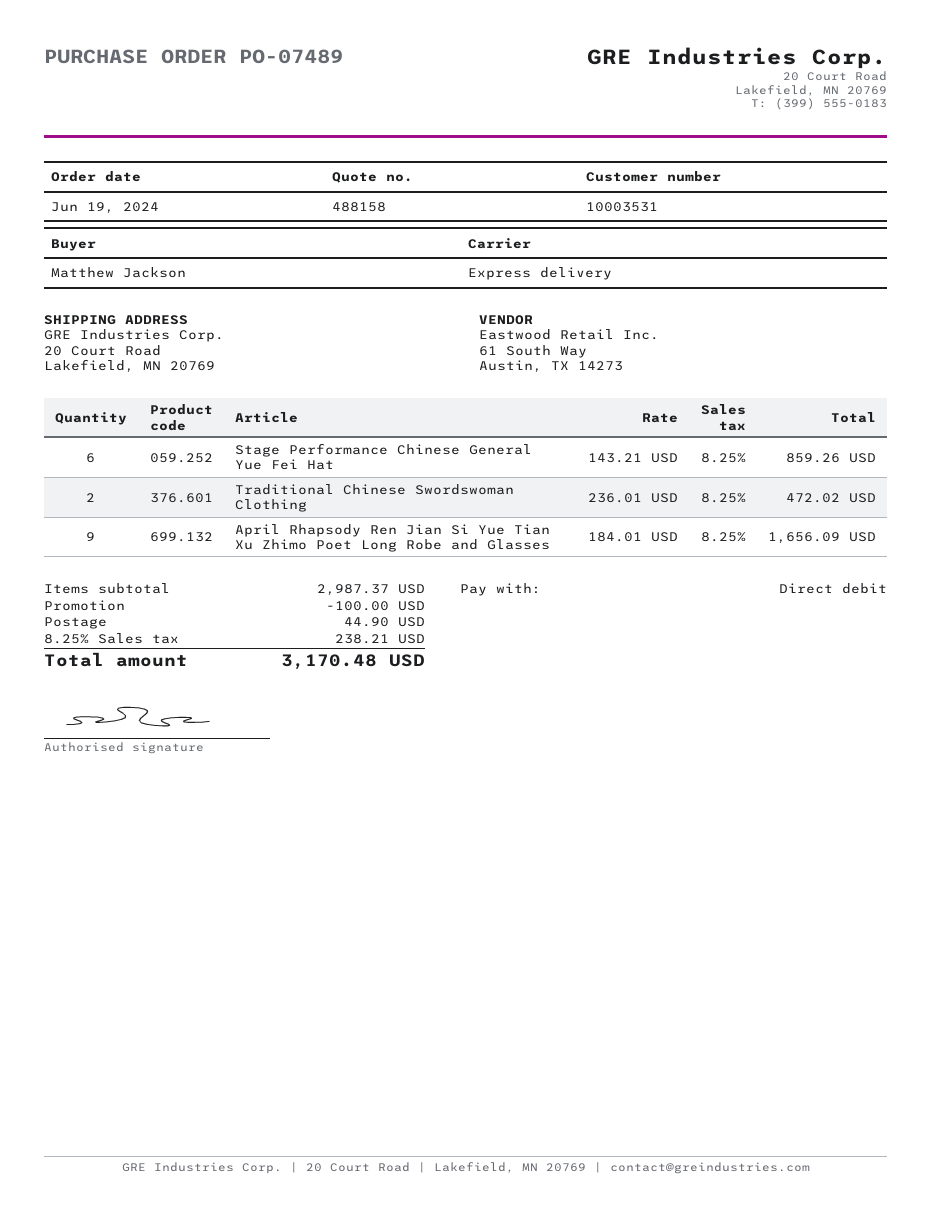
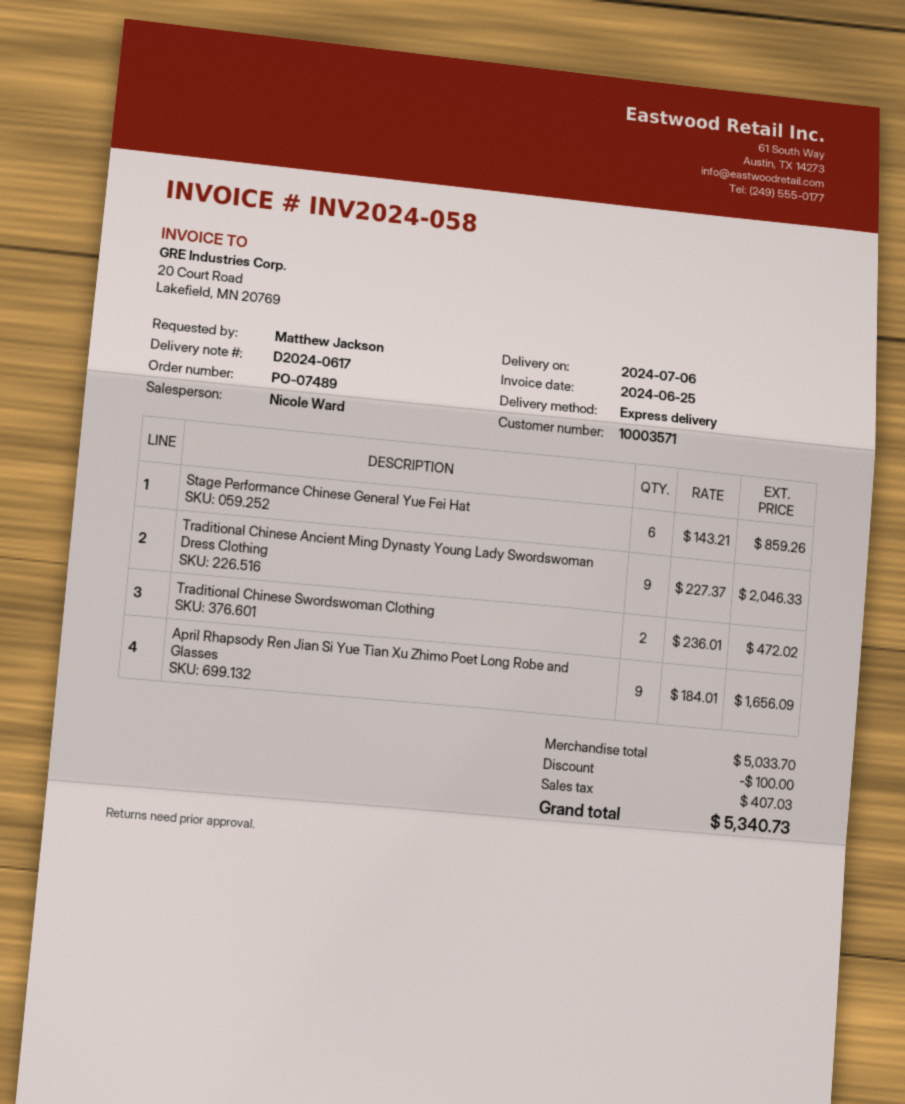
customer number: 10003531 -> 10003571
Traditional Chinese Ancient Ming Dynasty Young Lady Swordswoman Dress Clothing: none -> 9 x 227.37 = 2046.33
subtotal: 2987.37 -> 5033.70
shipping: 44.90 -> none
tax: 238.21 -> 407.03
total: 3170.48 -> 5340.73

